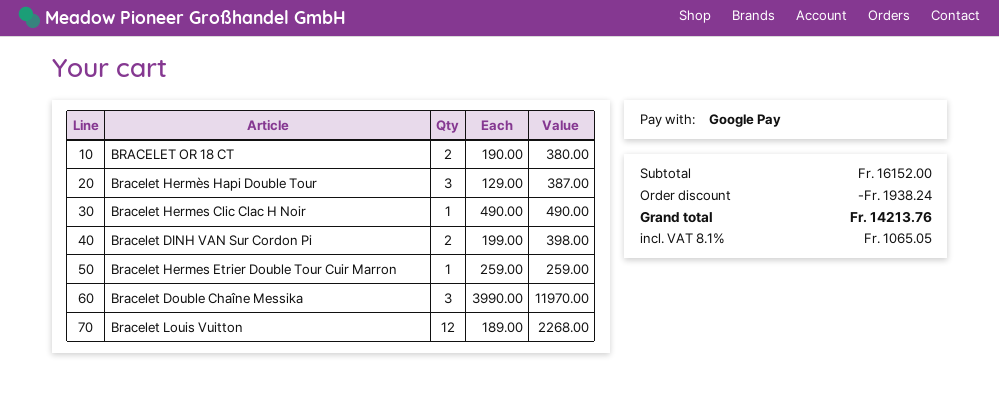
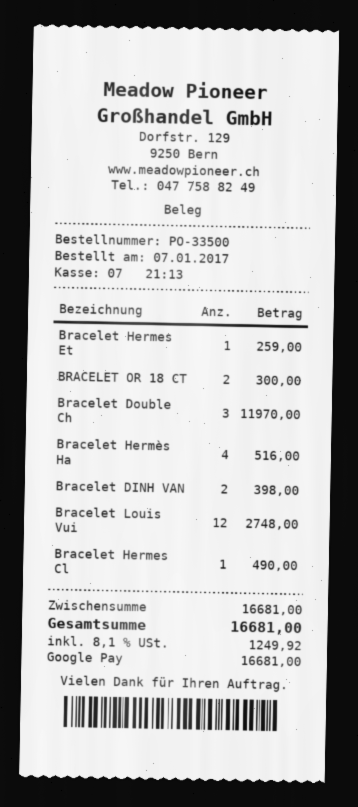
BRACELET OR 18 CT: 2 for 380.00 -> 2 for 300.00
Bracelet Hermès Hapi Double Tour: 3 for 387.00 -> 4 for 516.00
Bracelet Louis Vuitton: 12 for 2268.00 -> 12 for 2748.00
subtotal: 16152.00 -> 16681.00
discount: 1938.24 -> none
tax: 8.1% = 1065.05 -> 8.1% = 1249.92
total: 14213.76 -> 16681.00

